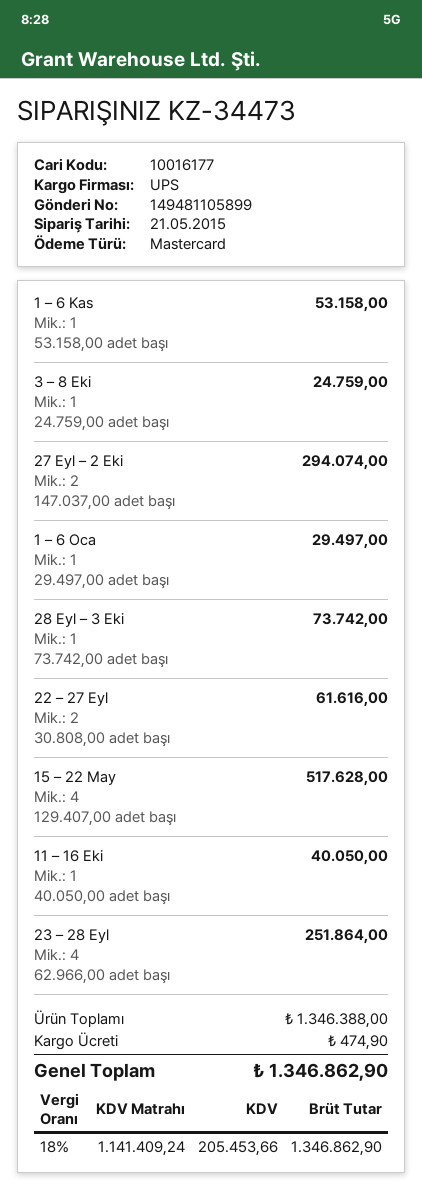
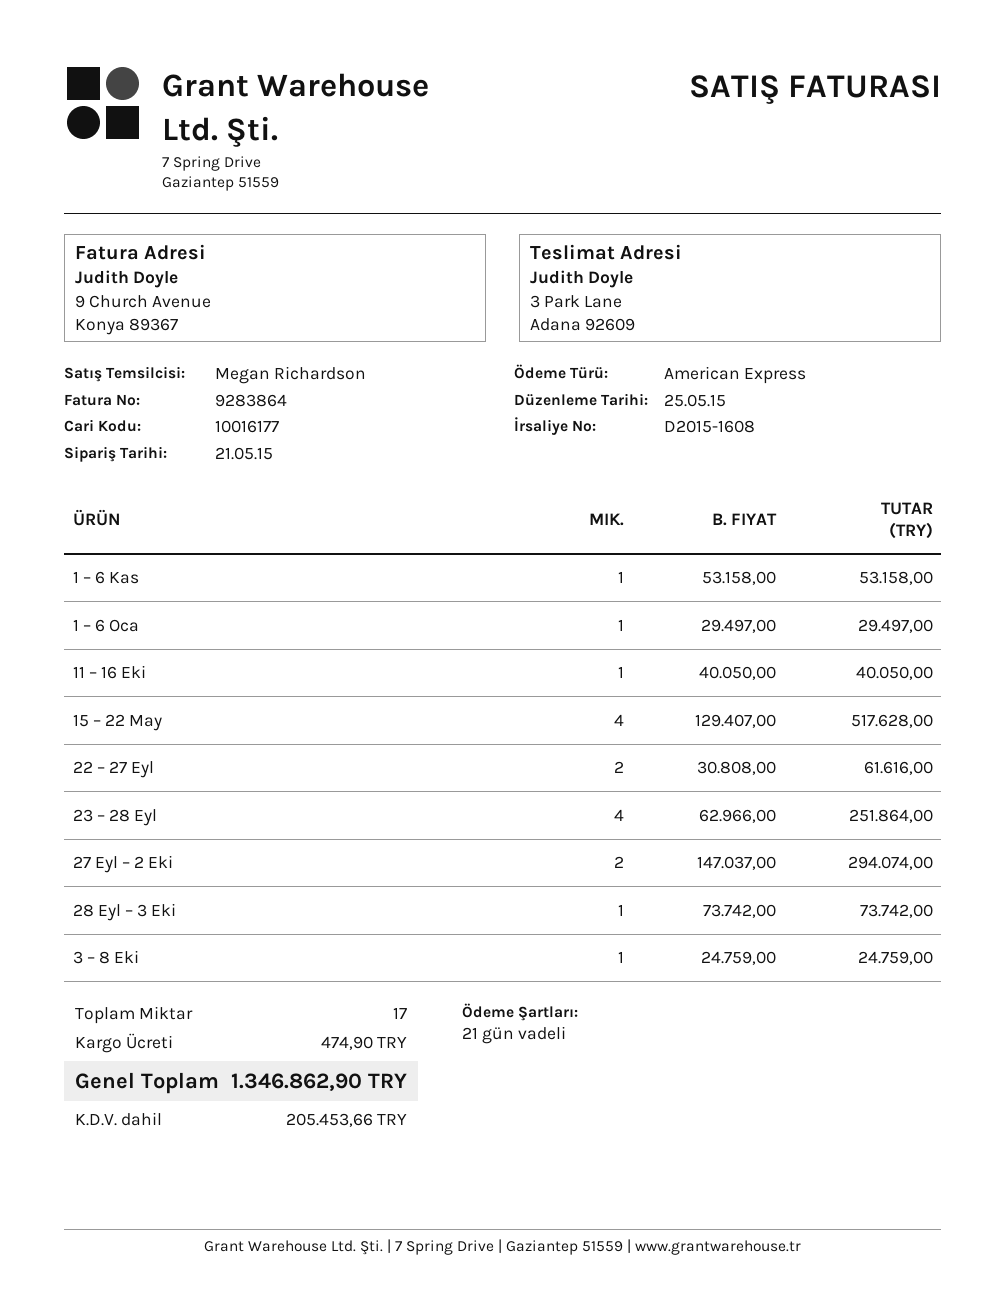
payment method: Mastercard -> American Express

